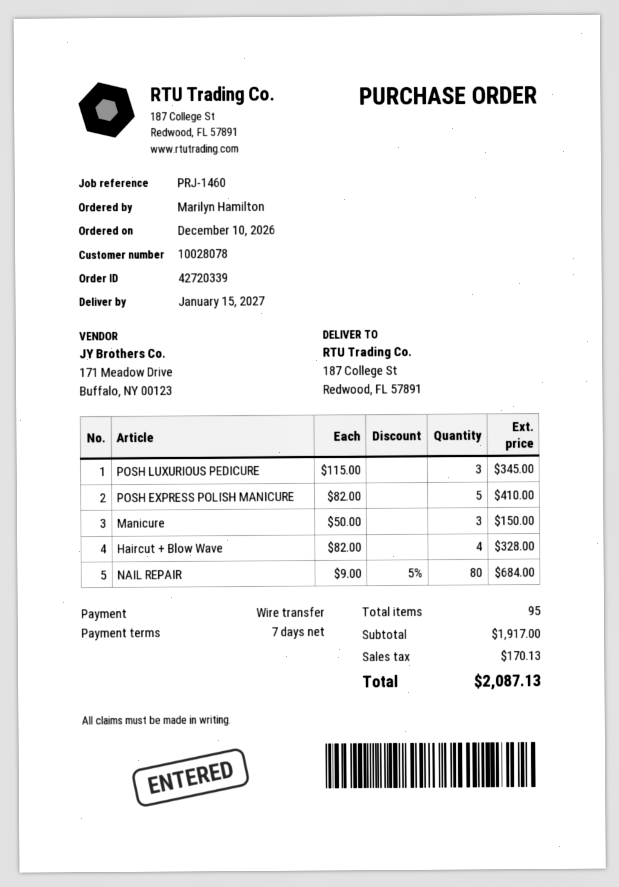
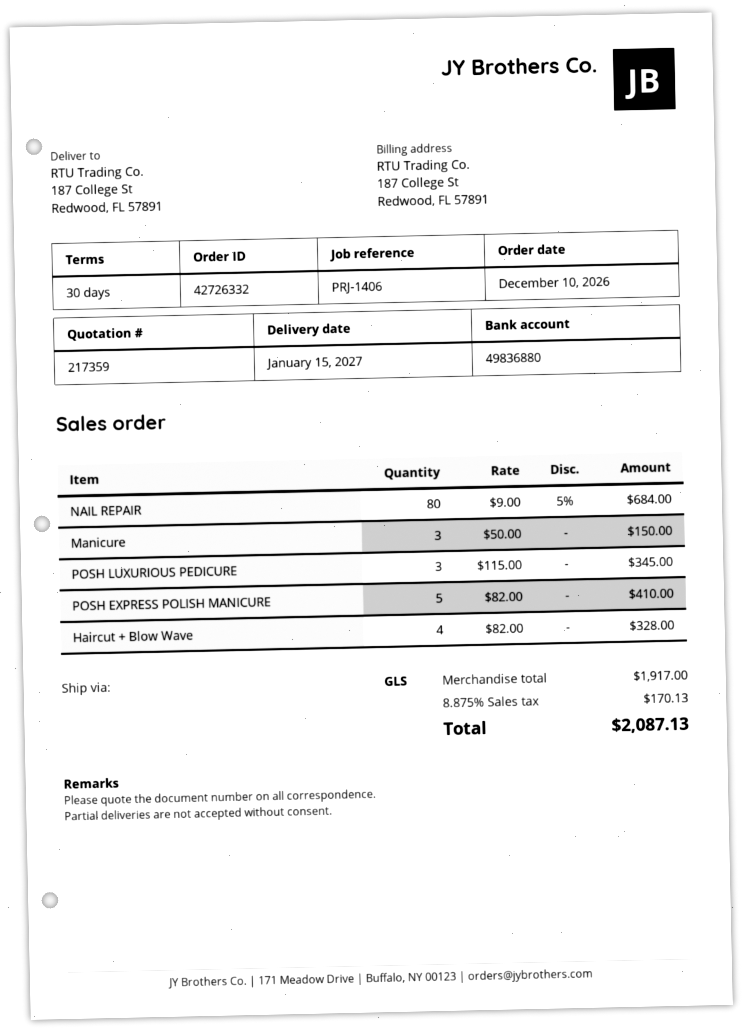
order number: 42720339 -> 42726332
payment terms: 7 days -> 30 days
reference: PRJ-1460 -> PRJ-1406

